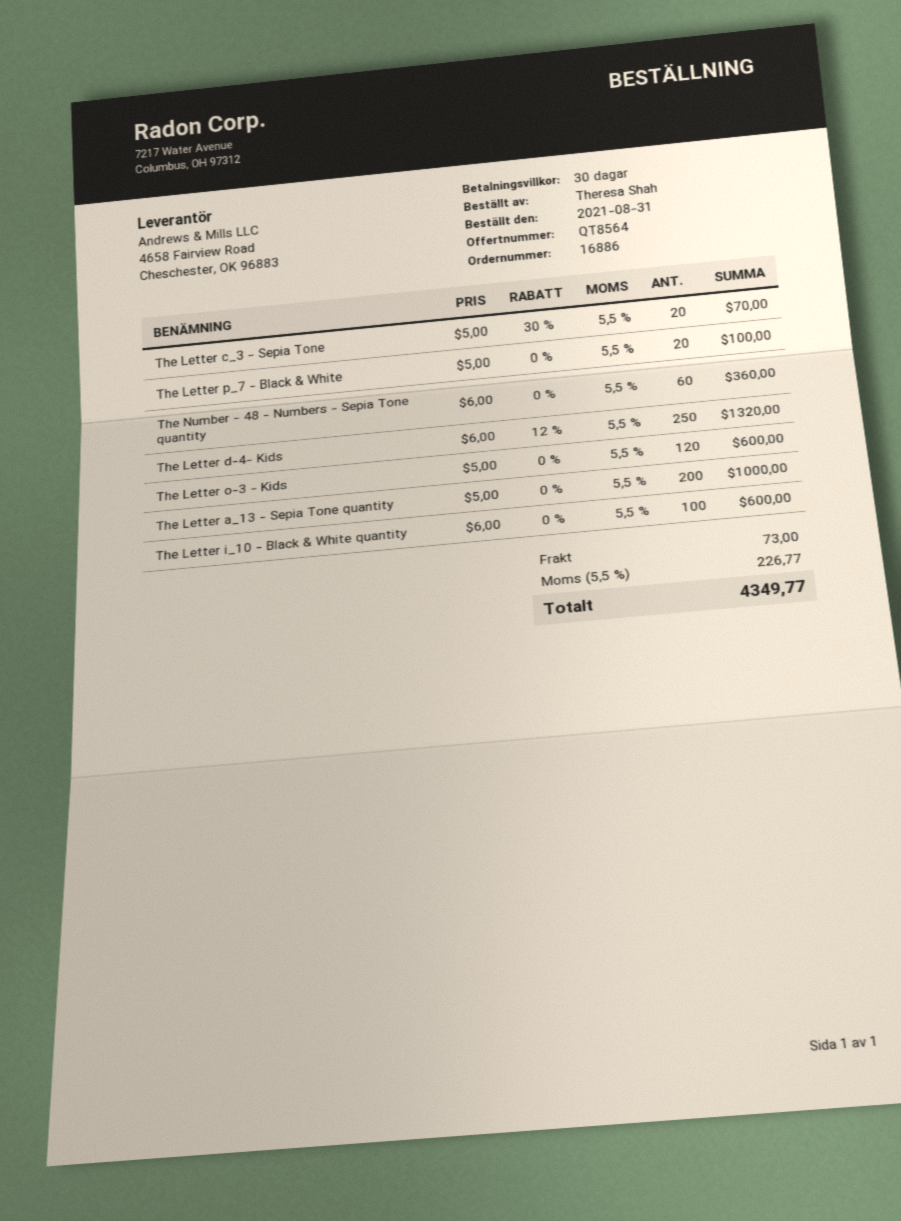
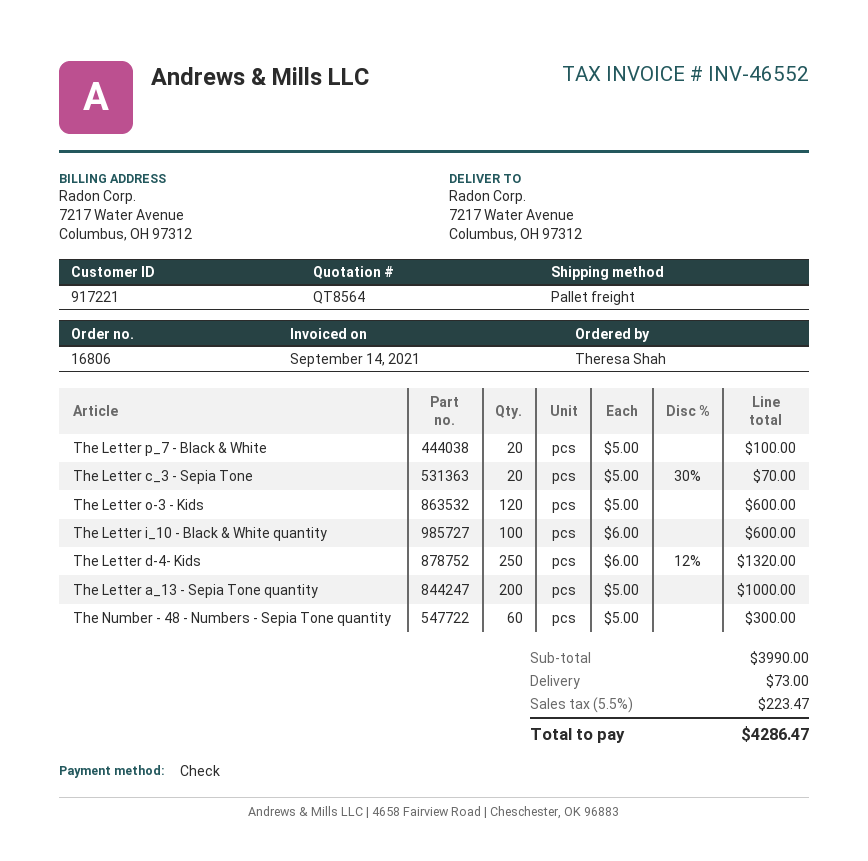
order number: 16886 -> 16806
The Number - 48 - Numbers - Sepia Tone quantity: 60 x 6.00 = 360.00 -> 60 x 5.00 = 300.00
tax: 5.5% = 226.77 -> 5.5% = 223.47
total: 4349.77 -> 4286.47

